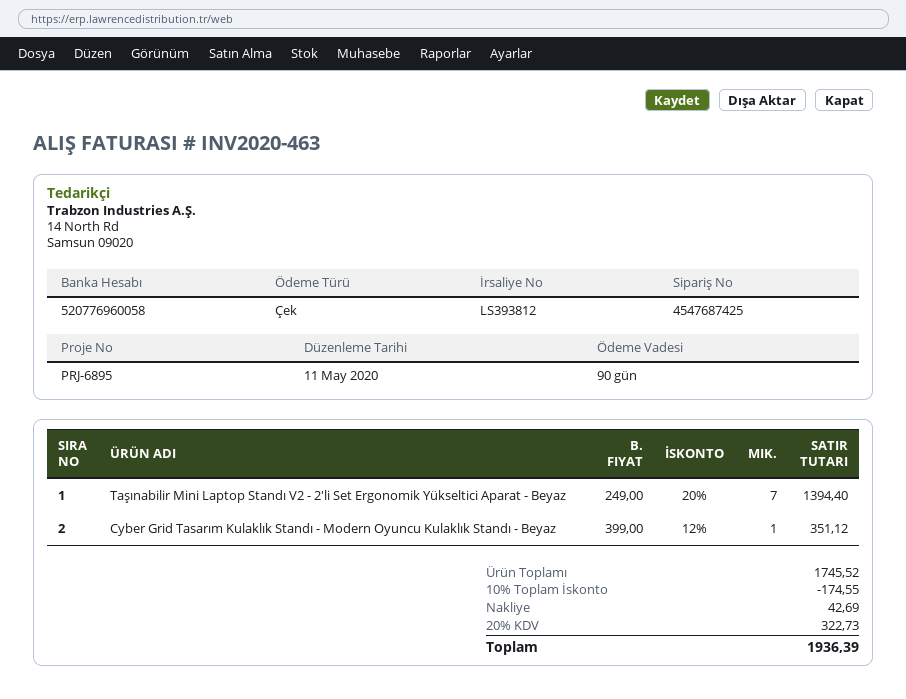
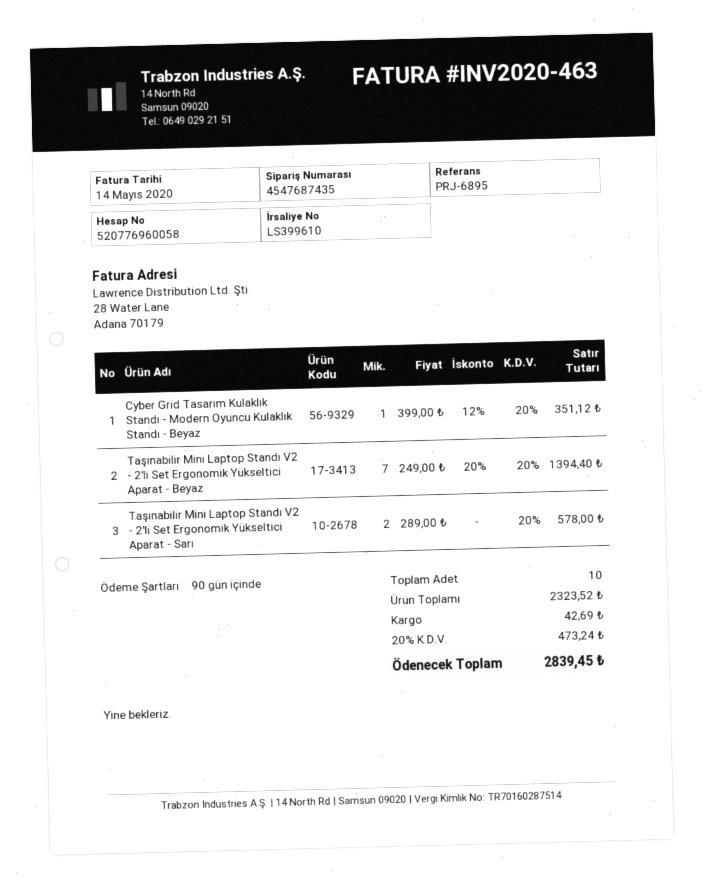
order number: 4547687425 -> 4547687435
delivery note number: LS393812 -> LS399610
invoice date: 2020-05-11 -> 2020-05-14
Taşınabilir Mini Laptop Standı V2 - 2'li Set Ergonomik Yükseltici Aparat - Sarı: none -> 2 x 289.00 = 578.00
subtotal: 1745.52 -> 2323.52
discount: 10% = 174.55 -> none
tax: 20% = 322.73 -> 20% = 473.24
total: 1936.39 -> 2839.45

